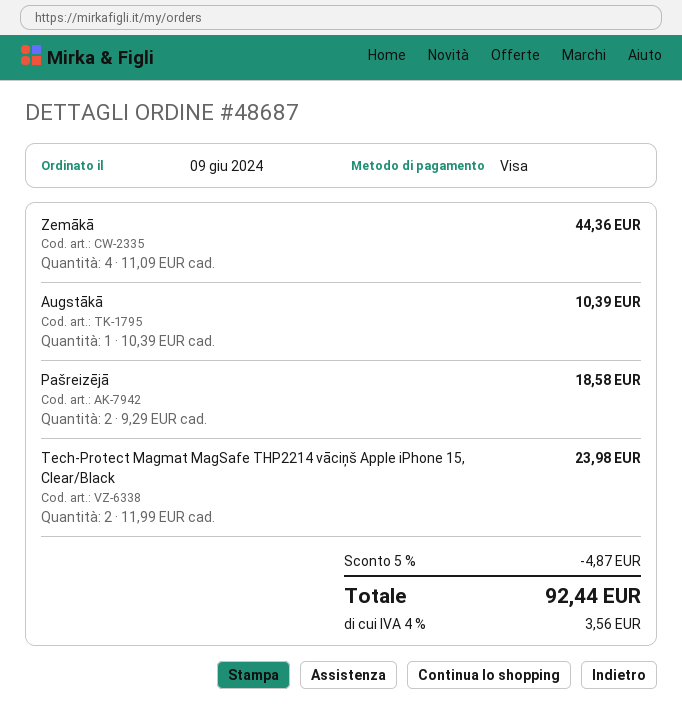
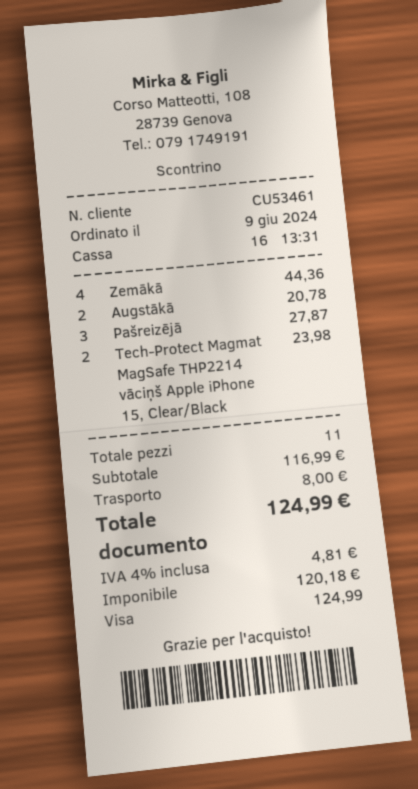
Augstākā: 1 for 10.39 -> 2 for 20.78
Pašreizējā: 2 for 18.58 -> 3 for 27.87
discount: 5% = 4.87 -> none
shipping: none -> 8.00
tax: 4% = 3.56 -> 4% = 4.81
total: 92.44 -> 124.99

